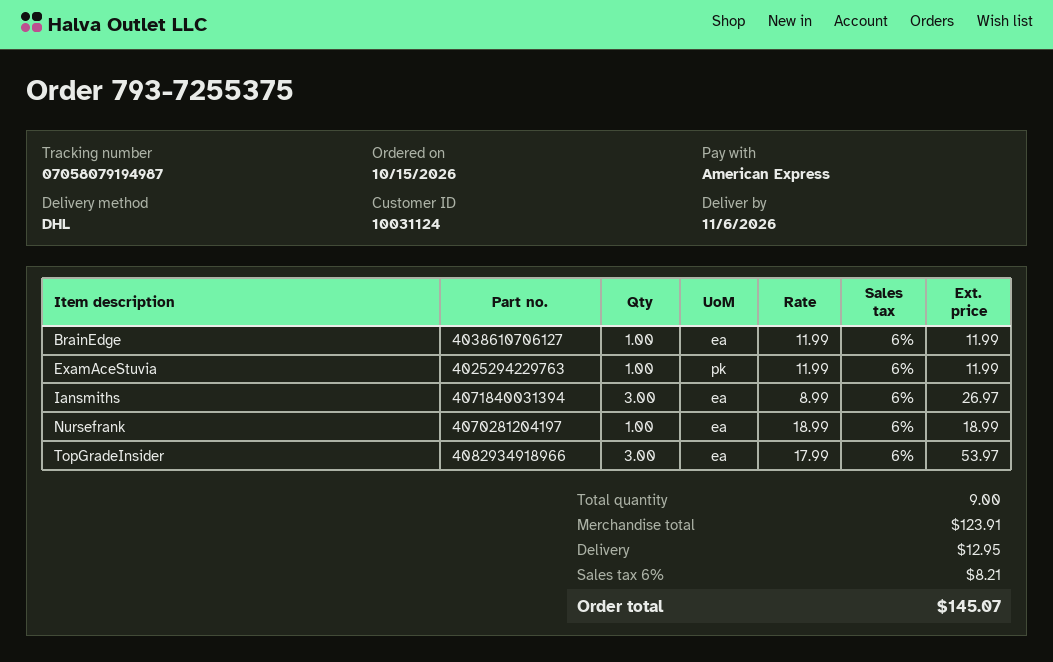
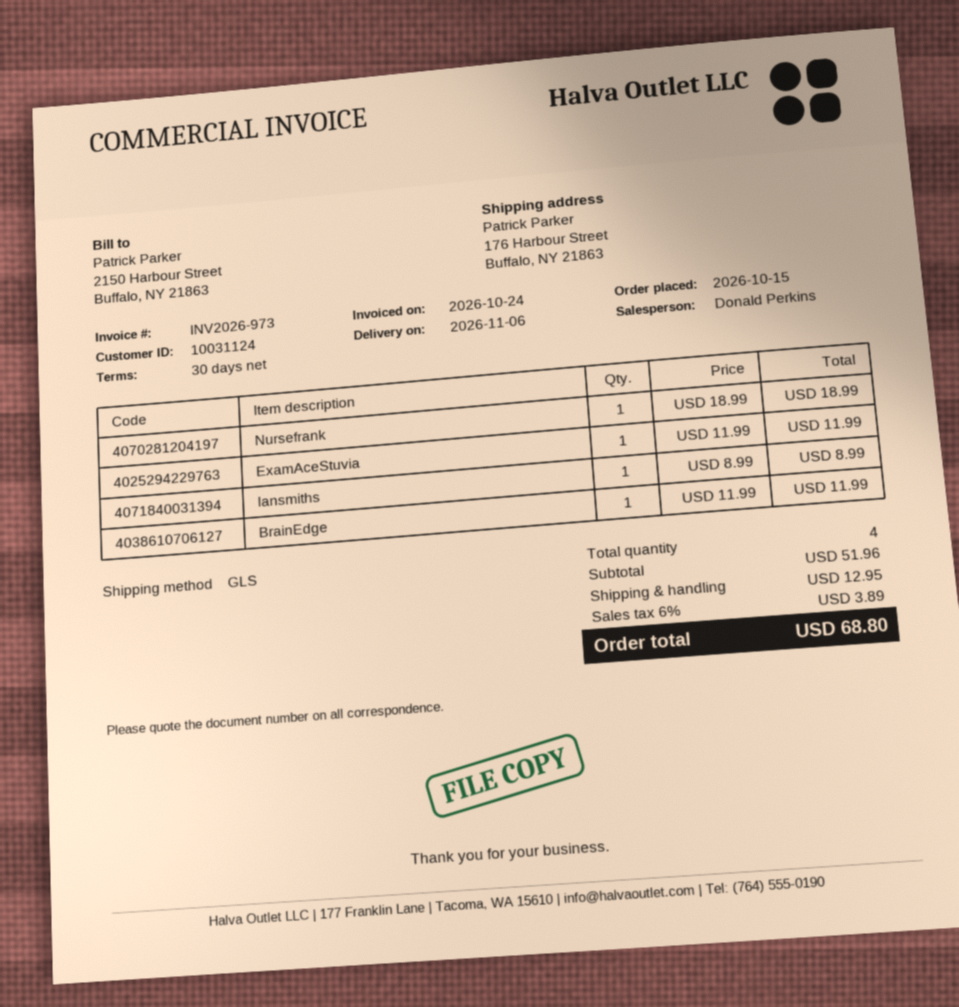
shipping method: DHL -> GLS
Iansmiths: 3 x 8.99 = 26.97 -> 1 x 8.99 = 8.99
TopGradeInsider: 3 x 17.99 = 53.97 -> none
total quantity: 9 -> 4
subtotal: 123.91 -> 51.96
tax: 6% = 8.21 -> 6% = 3.89
total: 145.07 -> 68.80

